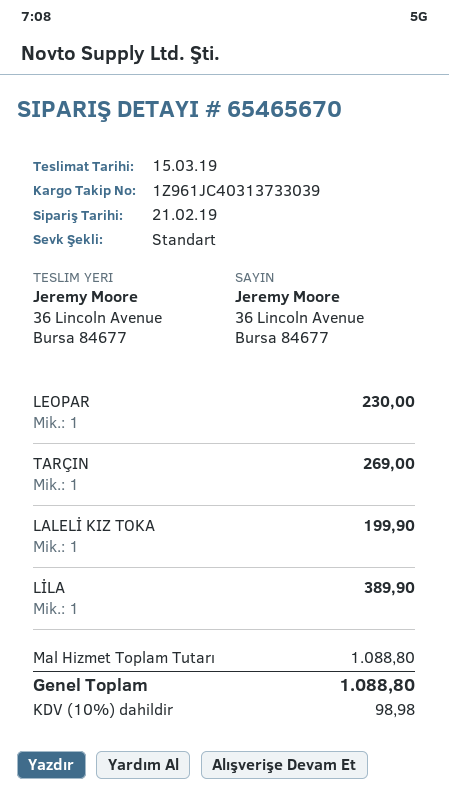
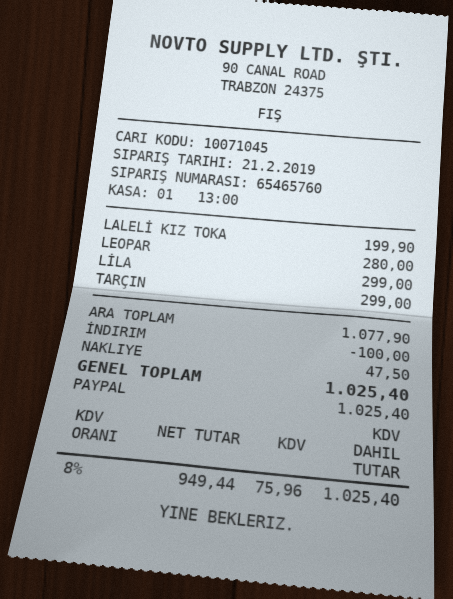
order number: 65465670 -> 65465760
LEOPAR: 1 for 230.00 -> 1 for 280.00
TARÇIN: 1 for 269.00 -> 1 for 299.00
LİLA: 1 for 389.90 -> 1 for 299.00
subtotal: 1088.80 -> 1077.90
discount: none -> 100.00
shipping: none -> 47.50
tax: 10% = 98.98 -> 8% = 75.96
total: 1088.80 -> 1025.40

